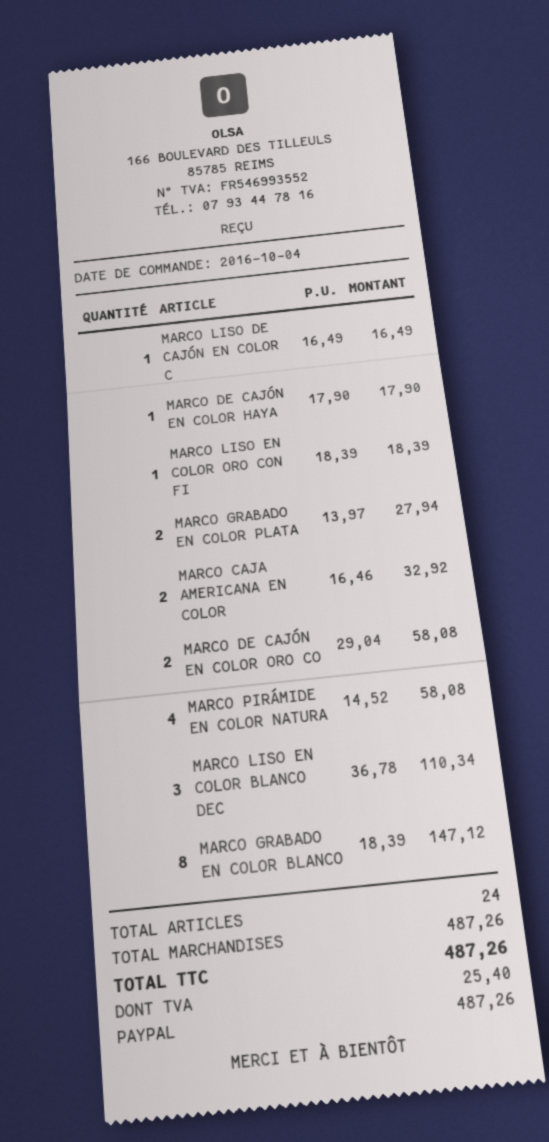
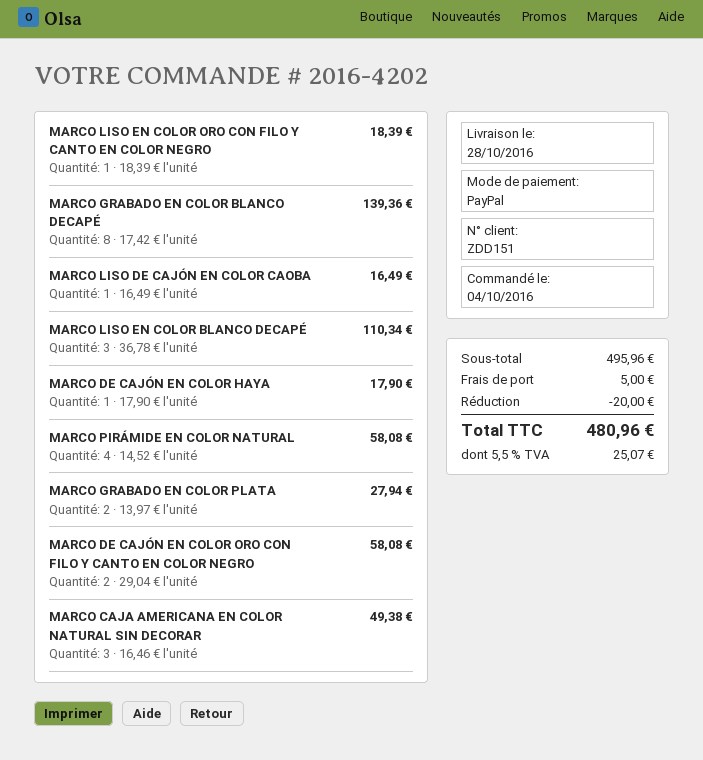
MARCO CAJA AMERICANA EN COLOR: 2 x 16.46 = 32.92 -> 3 x 16.46 = 49.38
MARCO GRABADO EN COLOR BLANCO: 8 x 18.39 = 147.12 -> 8 x 17.42 = 139.36
subtotal: 487.26 -> 495.96
discount: none -> 20.00
shipping: none -> 5.00
tax: 25.40 -> 25.07
total: 487.26 -> 480.96

